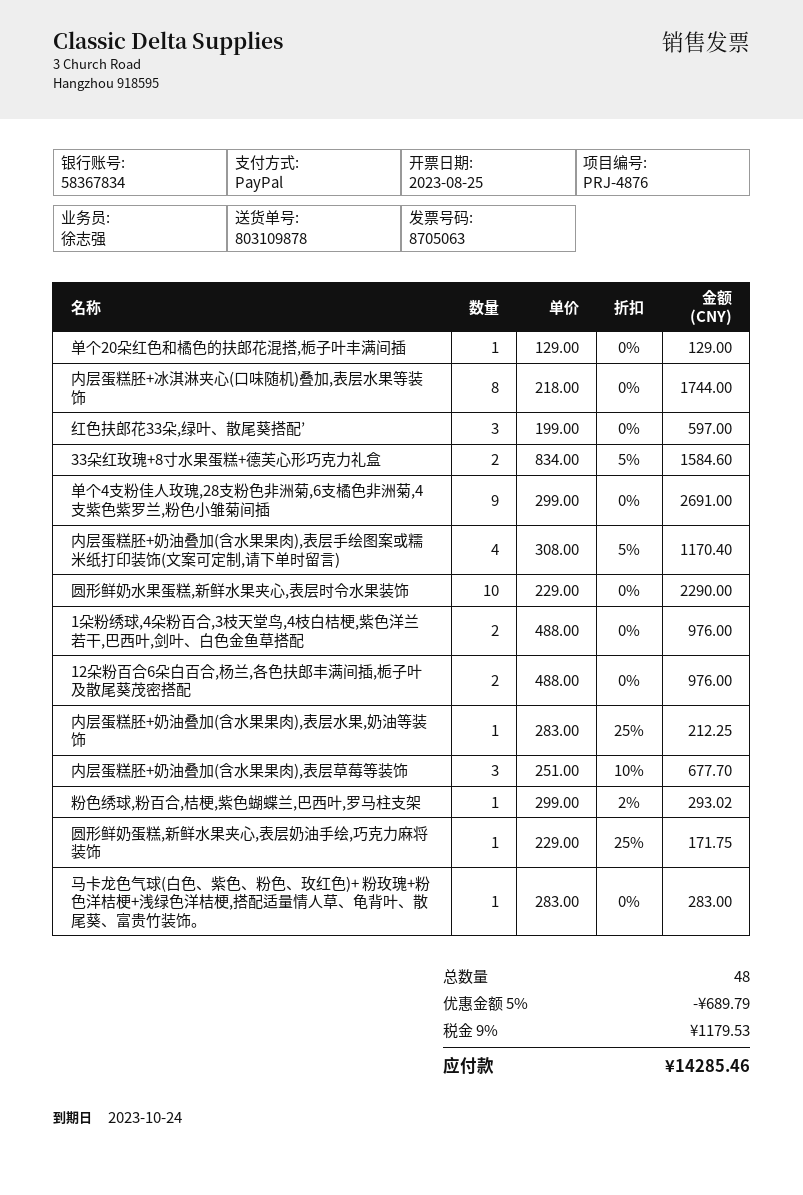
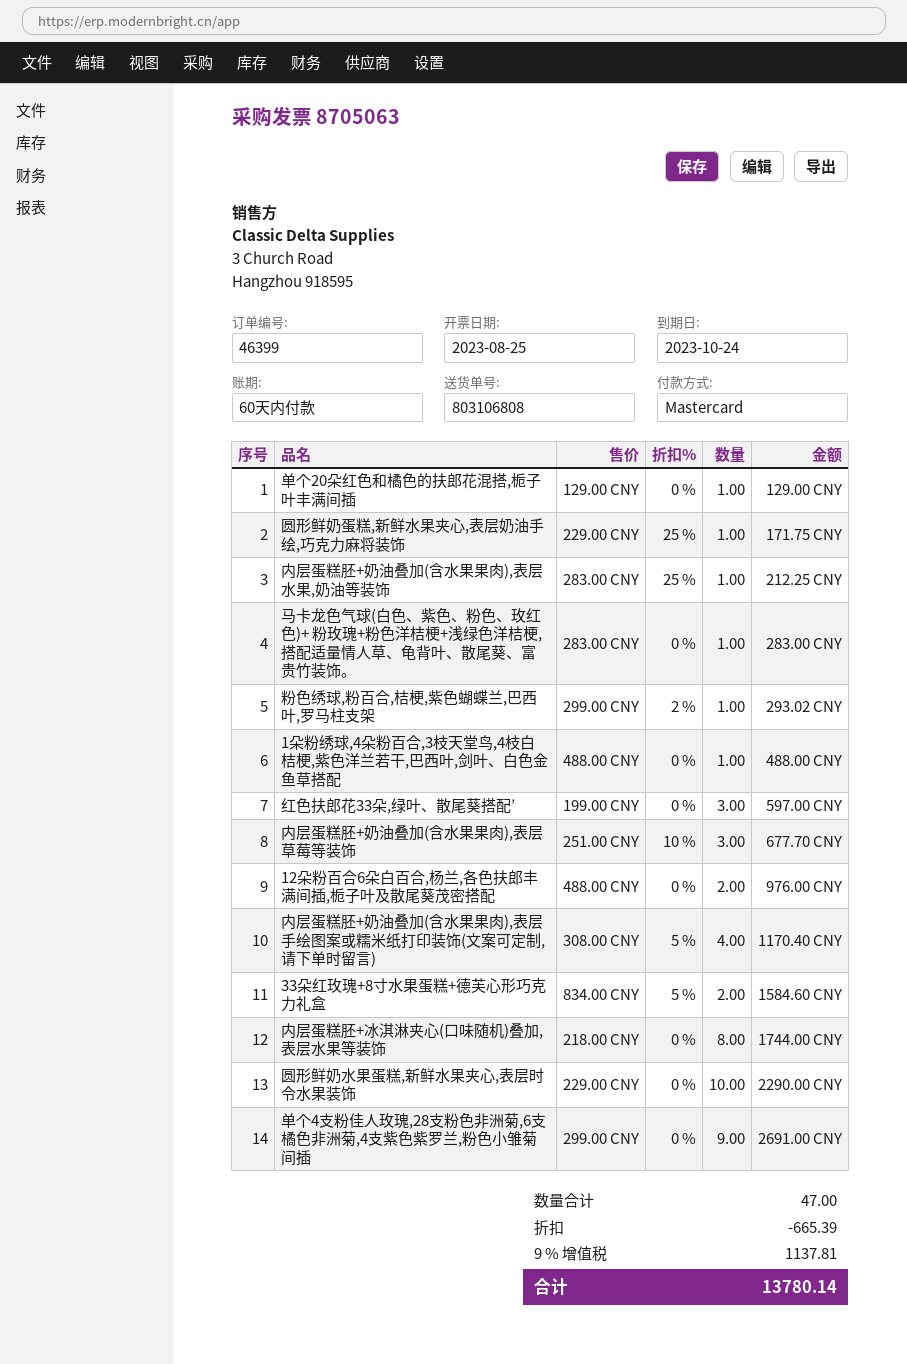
delivery note number: 803109878 -> 803106808
payment method: PayPal -> Mastercard
1朵粉绣球,4朵粉百合,3枝天堂鸟,4枝白桔梗,紫色洋兰若干,巴西叶,剑叶、白色金鱼草搭配: 2 x 488.00 = 976.00 -> 1 x 488.00 = 488.00
total quantity: 48 -> 47
discount: 689.79 -> 665.39
tax: 9% = 1179.53 -> 9% = 1137.81
total: 14285.46 -> 13780.14

